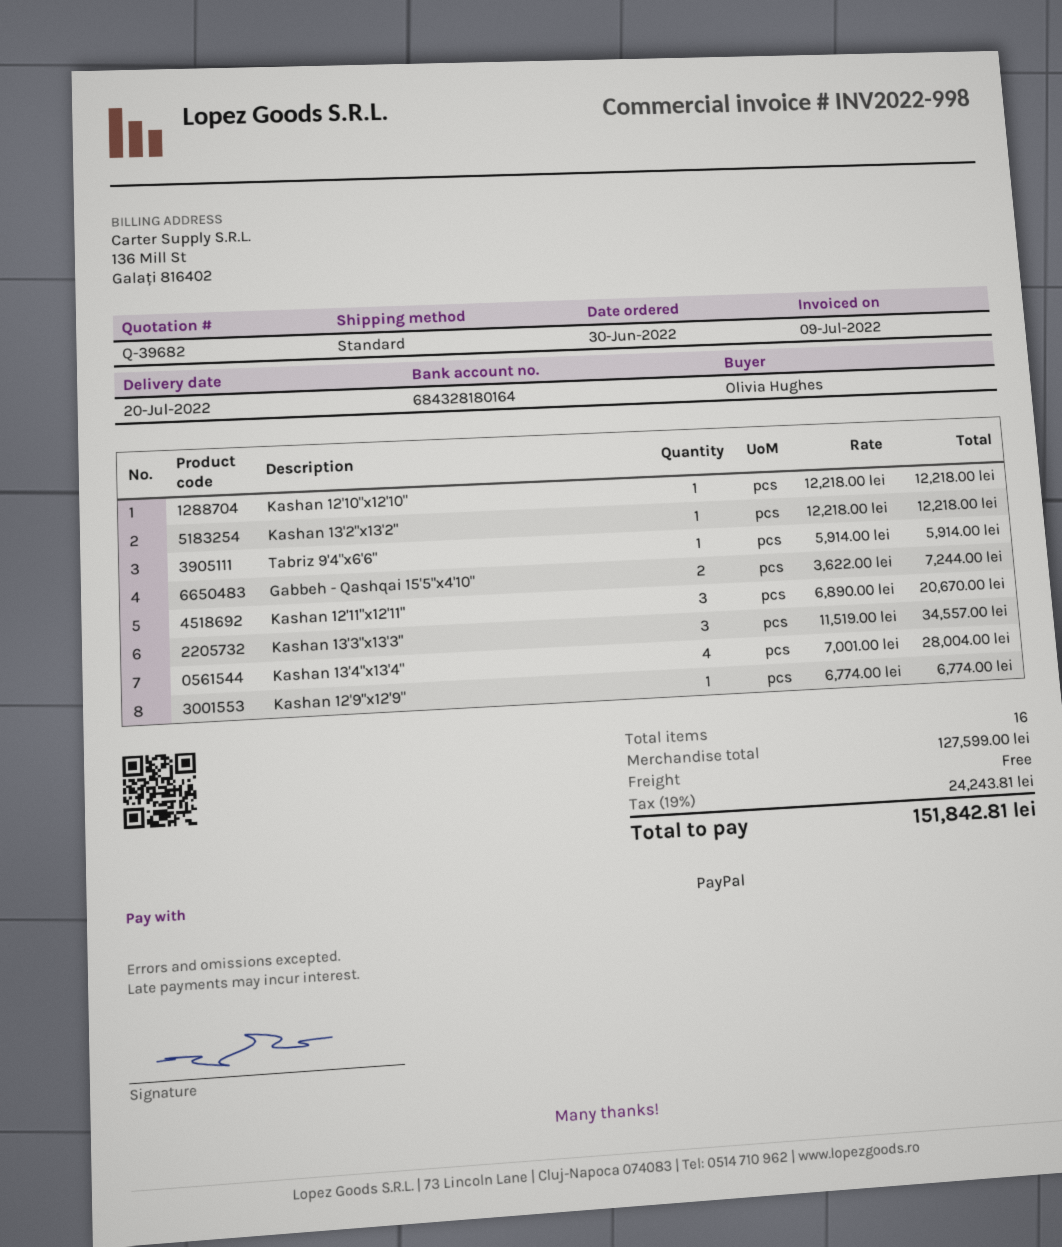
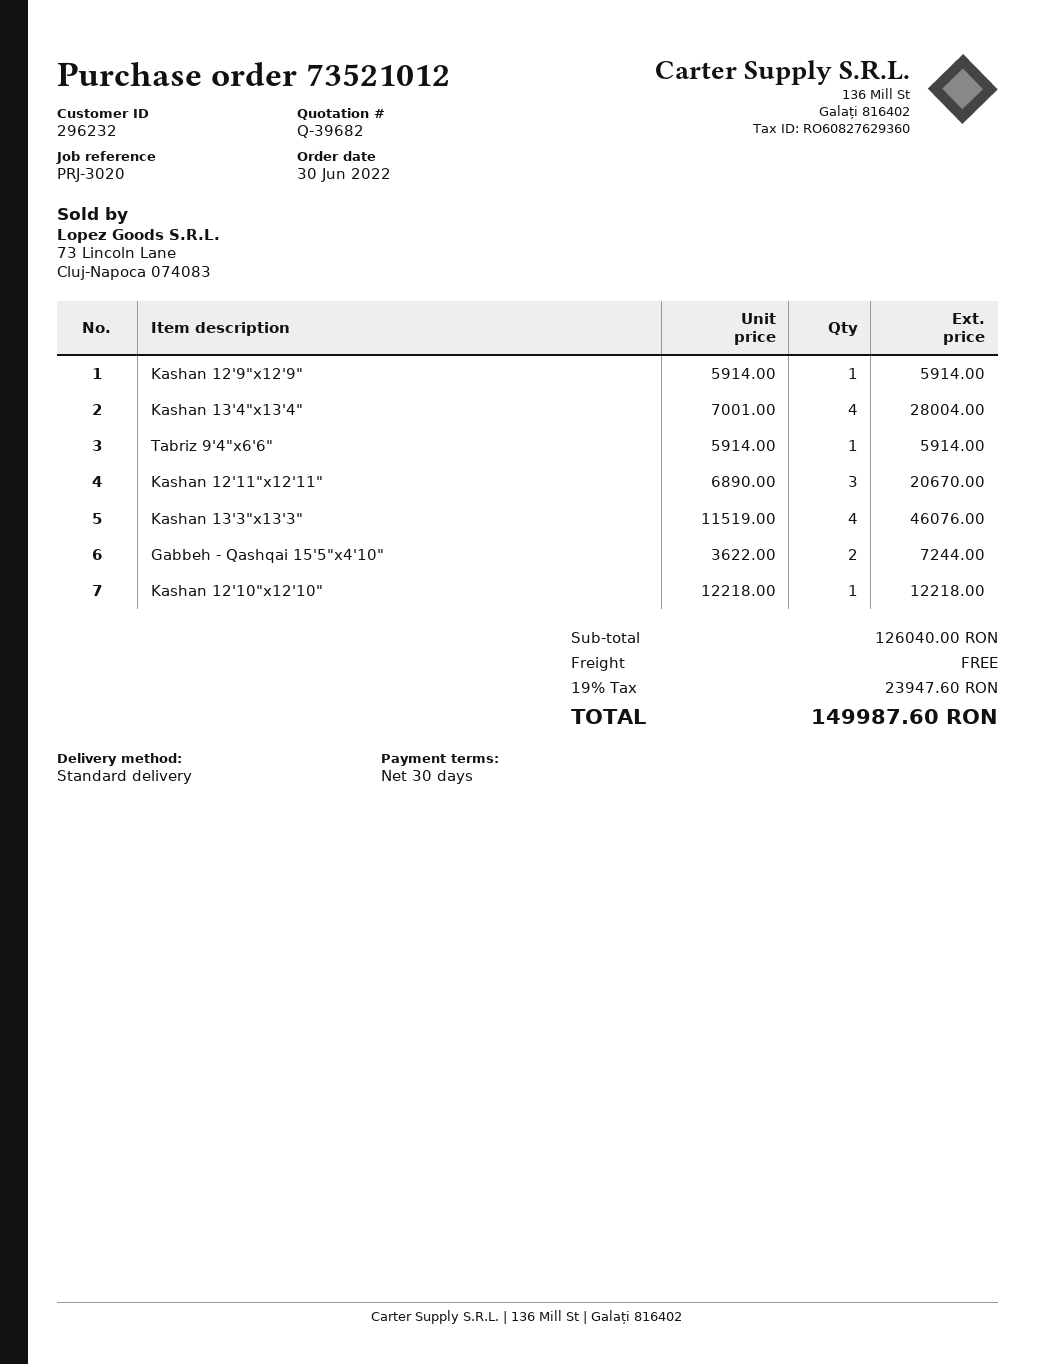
Kashan 13'2"x13'2": 1 x 12218.00 = 12218.00 -> none
Kashan 13'3"x13'3": 3 x 11519.00 = 34557.00 -> 4 x 11519.00 = 46076.00
Kashan 12'9"x12'9": 1 x 6774.00 = 6774.00 -> 1 x 5914.00 = 5914.00
subtotal: 127599.00 -> 126040.00
tax: 19% = 24243.81 -> 19% = 23947.60
total: 151842.81 -> 149987.60

